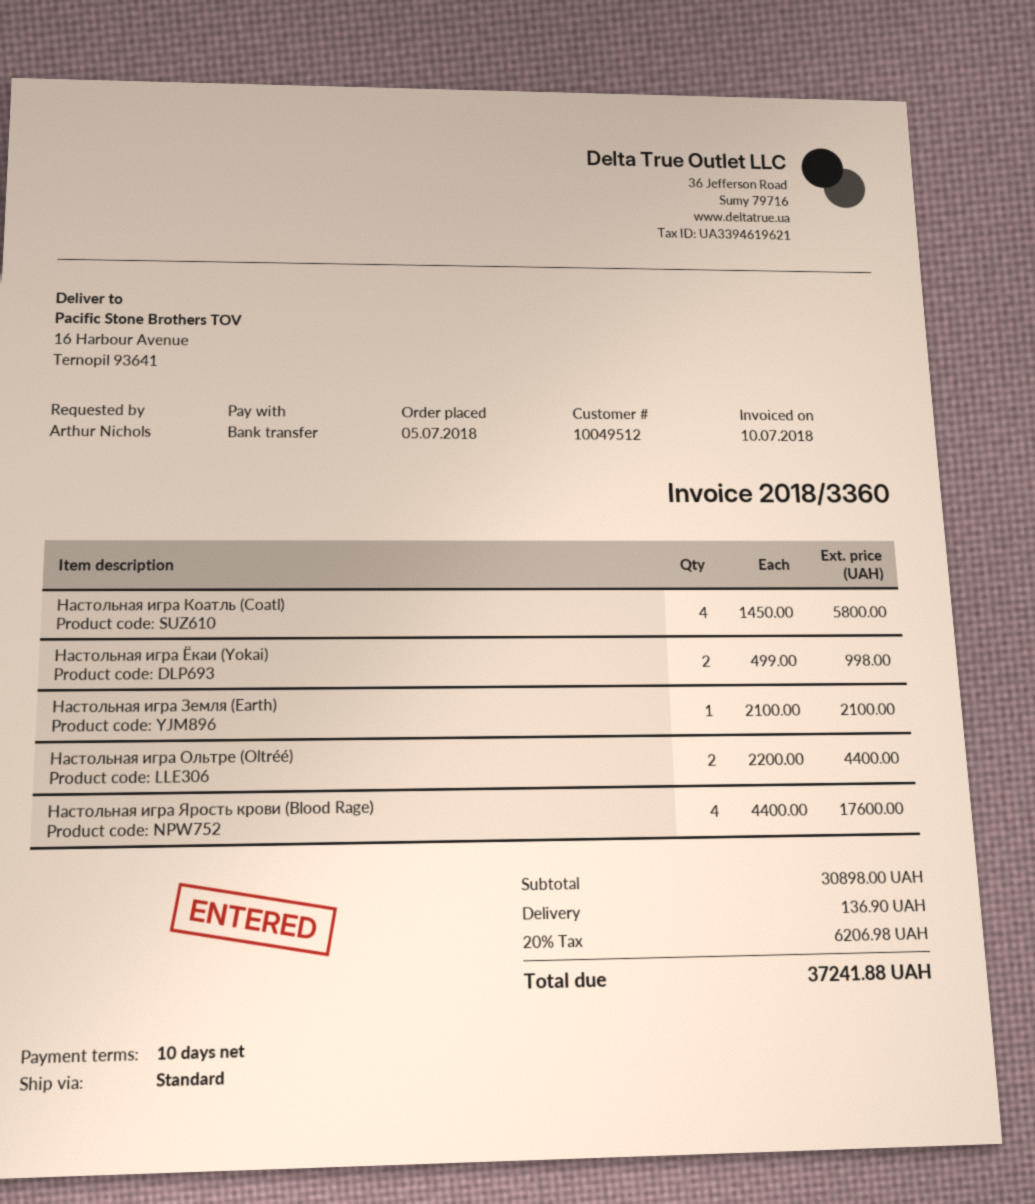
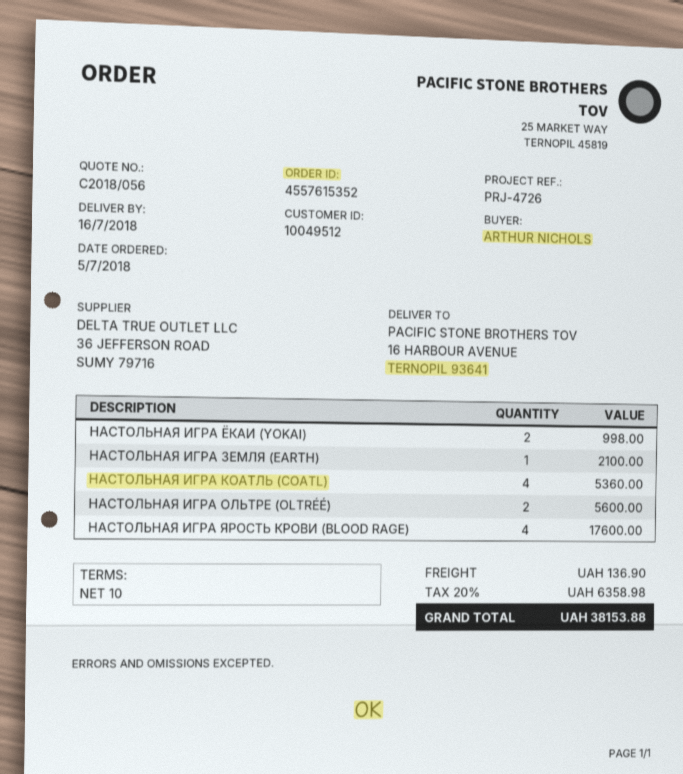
Настольная игра Коатль (Coatl): 4 for 5800.00 -> 4 for 5360.00
Настольная игра Ольтре (Oltréé): 2 for 4400.00 -> 2 for 5600.00
tax: 20% = 6206.98 -> 20% = 6358.98
total: 37241.88 -> 38153.88

